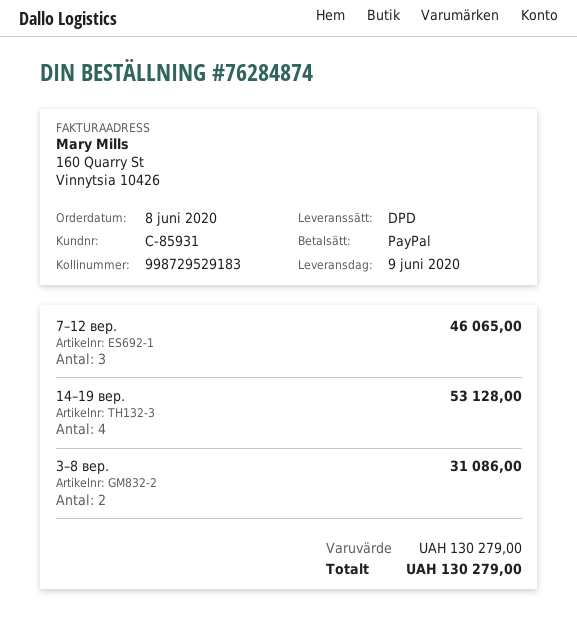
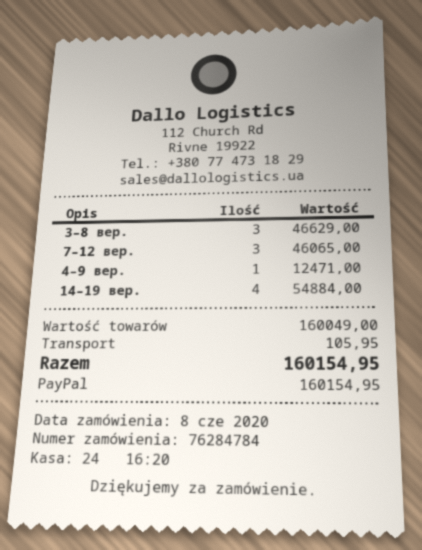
order number: 76284874 -> 76284784
14–19 вер.: 4 for 53128.00 -> 4 for 54884.00
3–8 вер.: 2 for 31086.00 -> 3 for 46629.00
4–9 вер.: none -> 1 for 12471.00
subtotal: 130279.00 -> 160049.00
shipping: none -> 105.95
total: 130279.00 -> 160154.95

